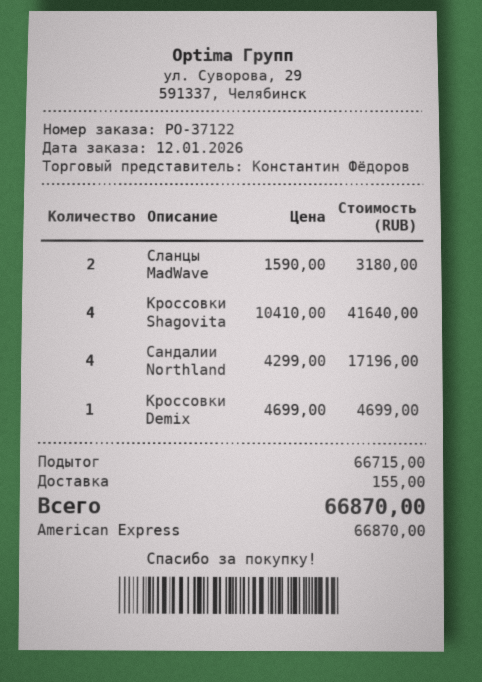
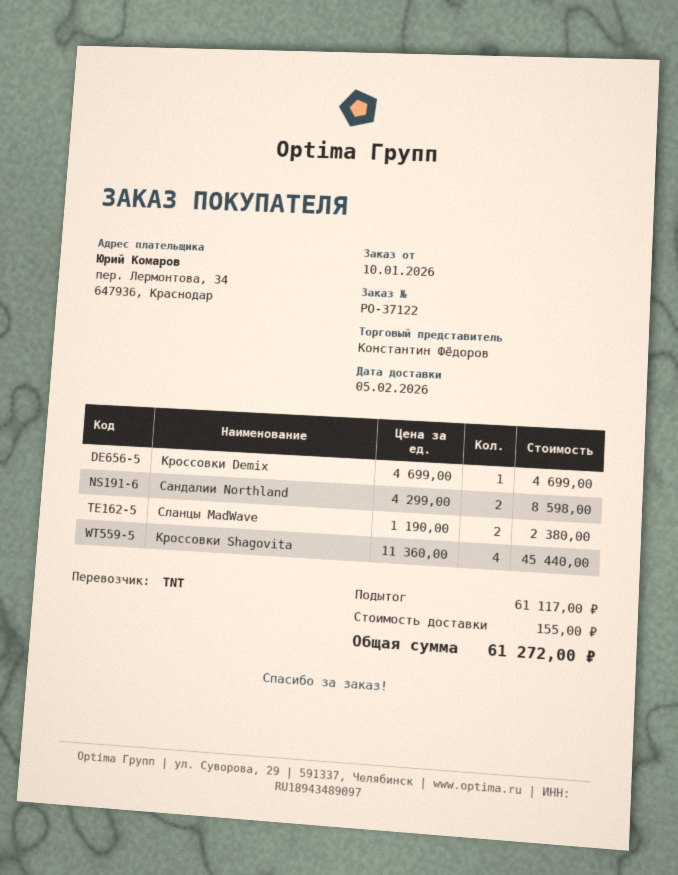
order date: 2026-01-12 -> 2026-01-10
Сланцы MadWave: 2 x 1590.00 = 3180.00 -> 2 x 1190.00 = 2380.00
Кроссовки Shagovita: 4 x 10410.00 = 41640.00 -> 4 x 11360.00 = 45440.00
Сандалии Northland: 4 x 4299.00 = 17196.00 -> 2 x 4299.00 = 8598.00
subtotal: 66715.00 -> 61117.00
total: 66870.00 -> 61272.00

